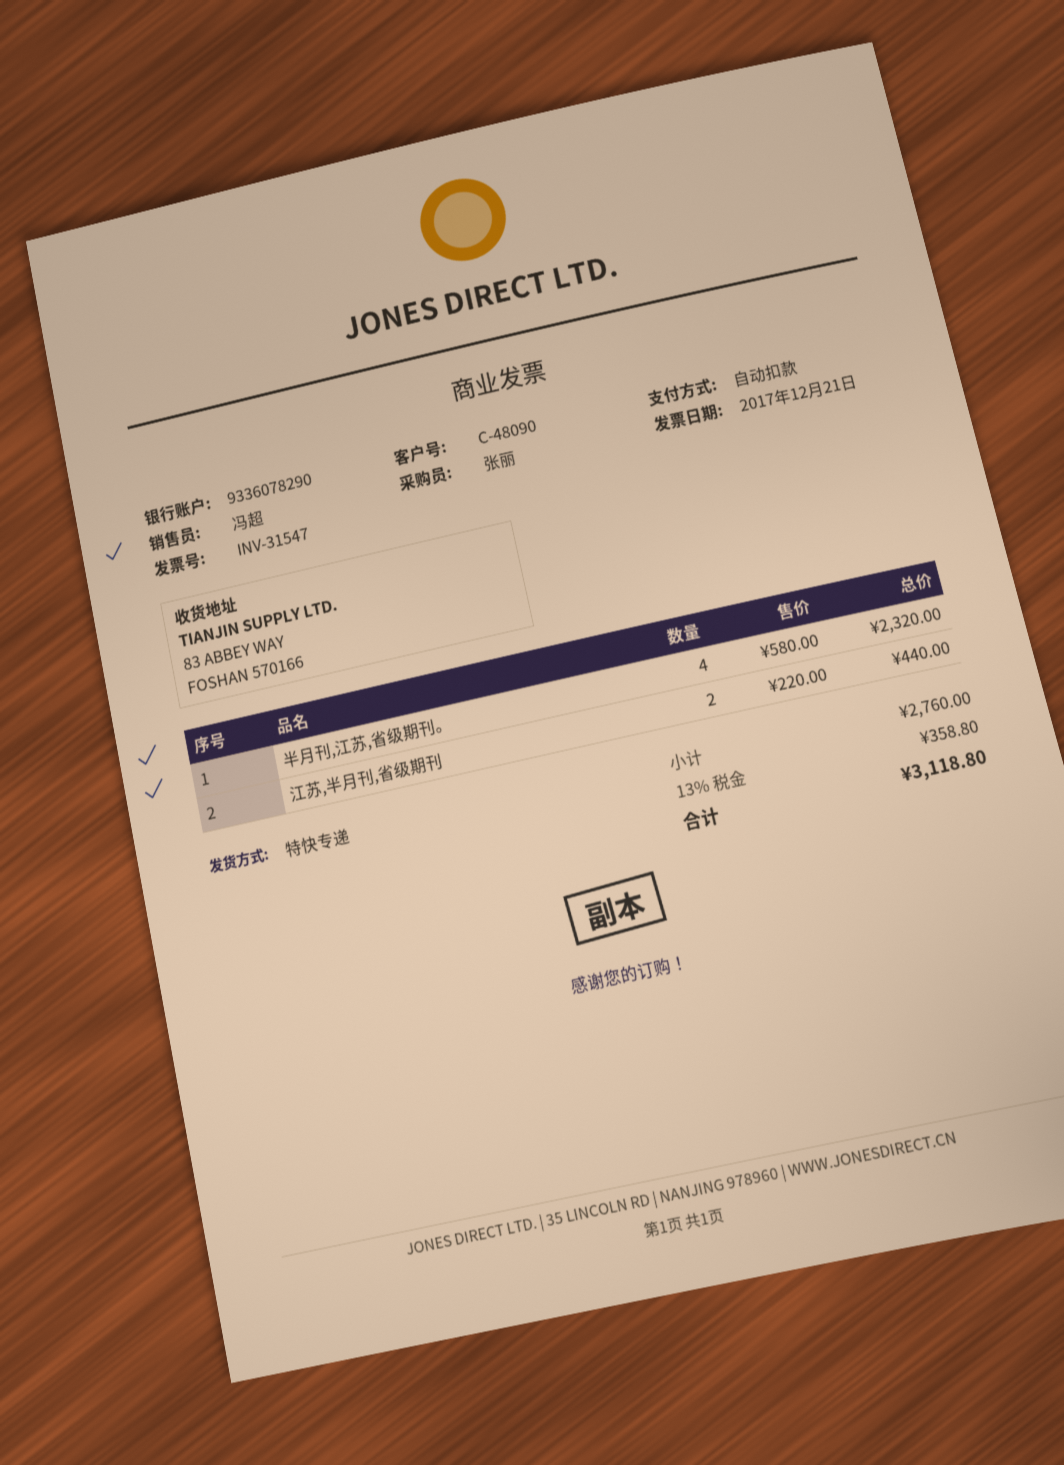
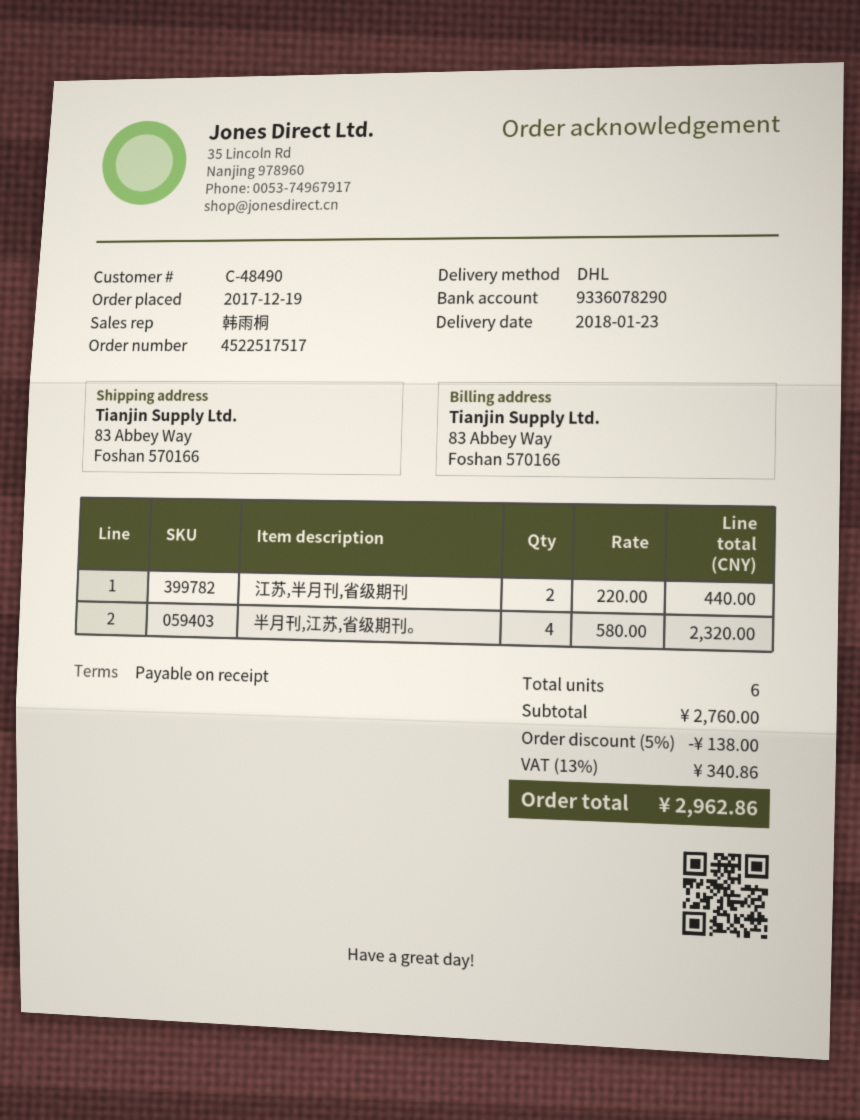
customer number: C-48090 -> C-48490
sales rep: 冯超 -> 韩雨桐
shipping method: express -> DHL
discount: none -> 5% = 138.00
tax: 13% = 358.80 -> 13% = 340.86
total: 3118.80 -> 2962.86

